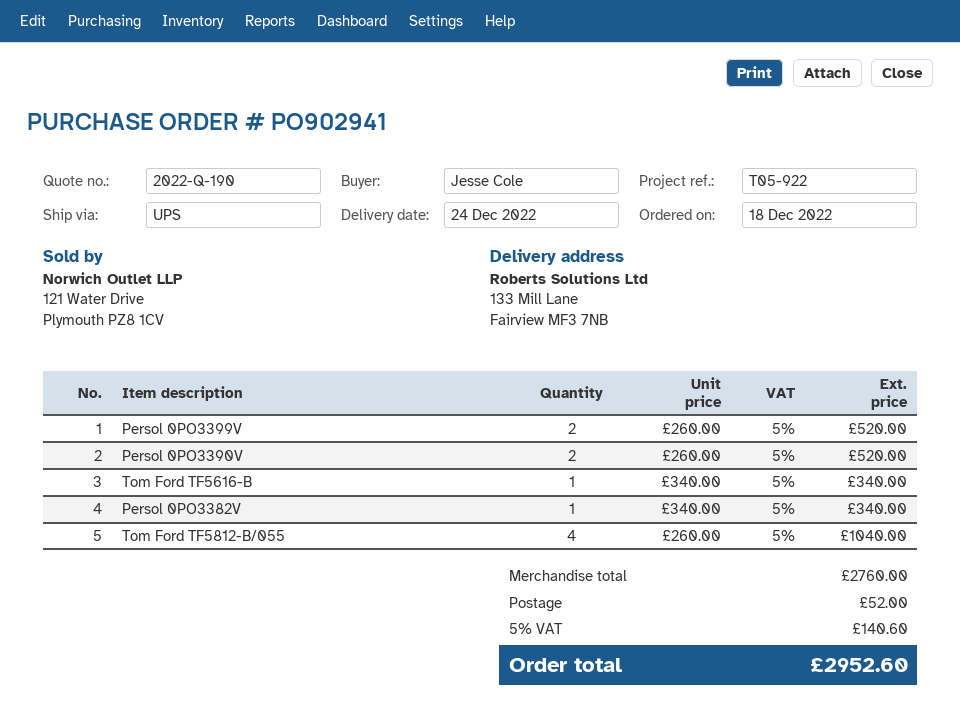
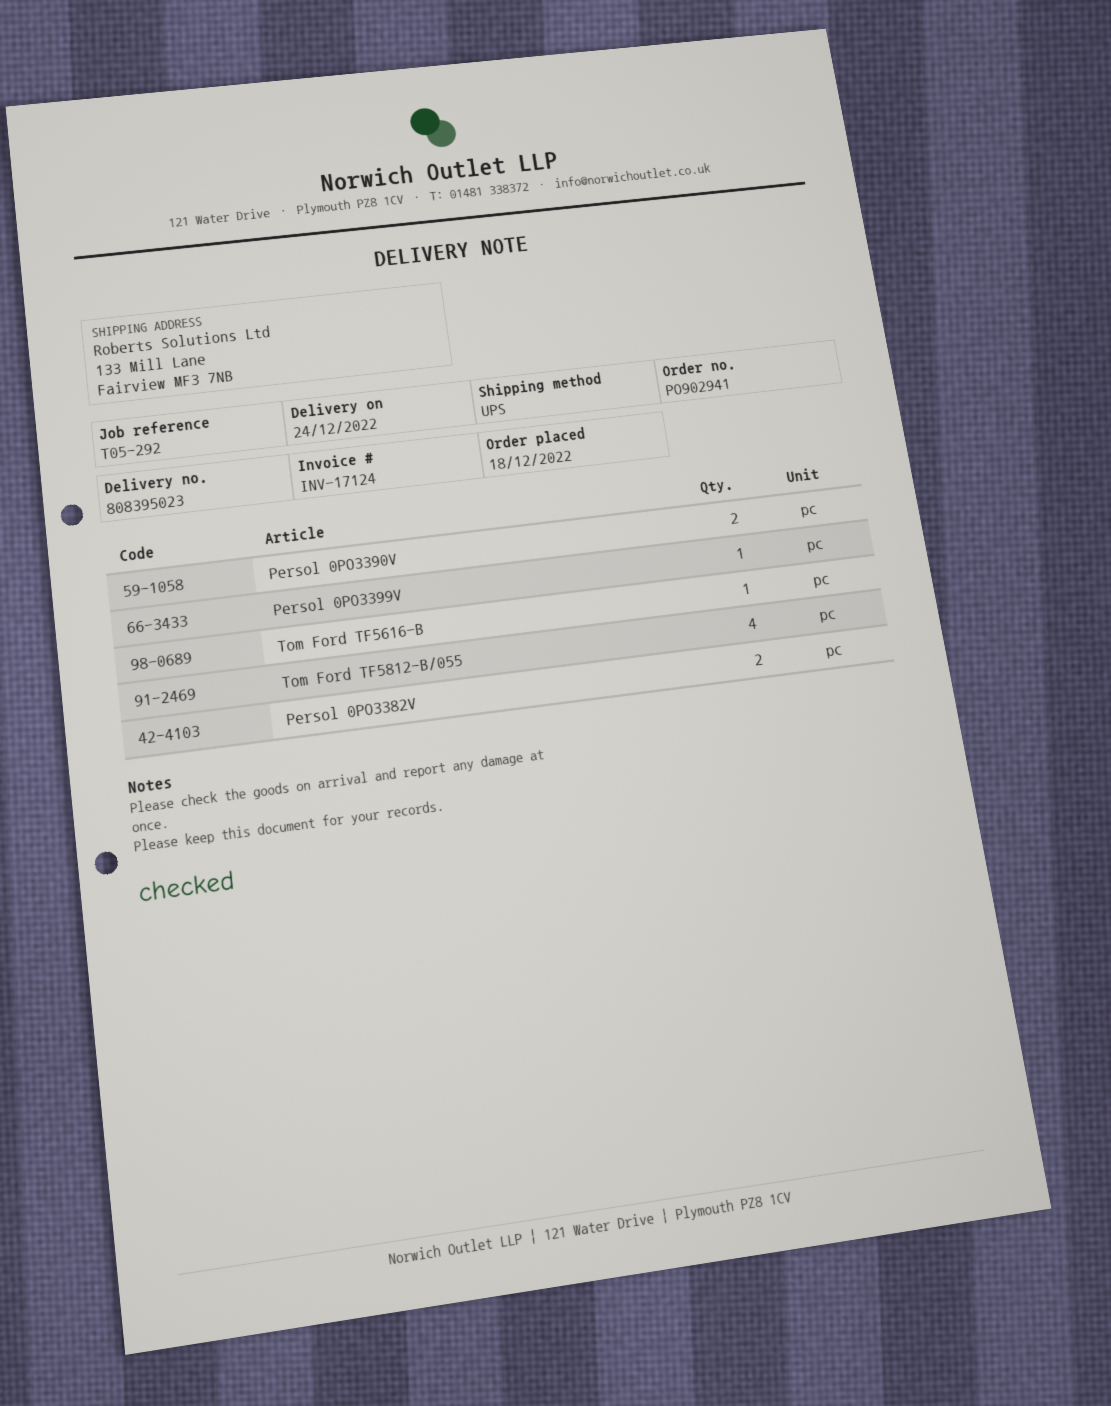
reference: T05-922 -> T05-292
Persol 0PO3399V: 2 -> 1
Persol 0PO3382V: 1 -> 2

